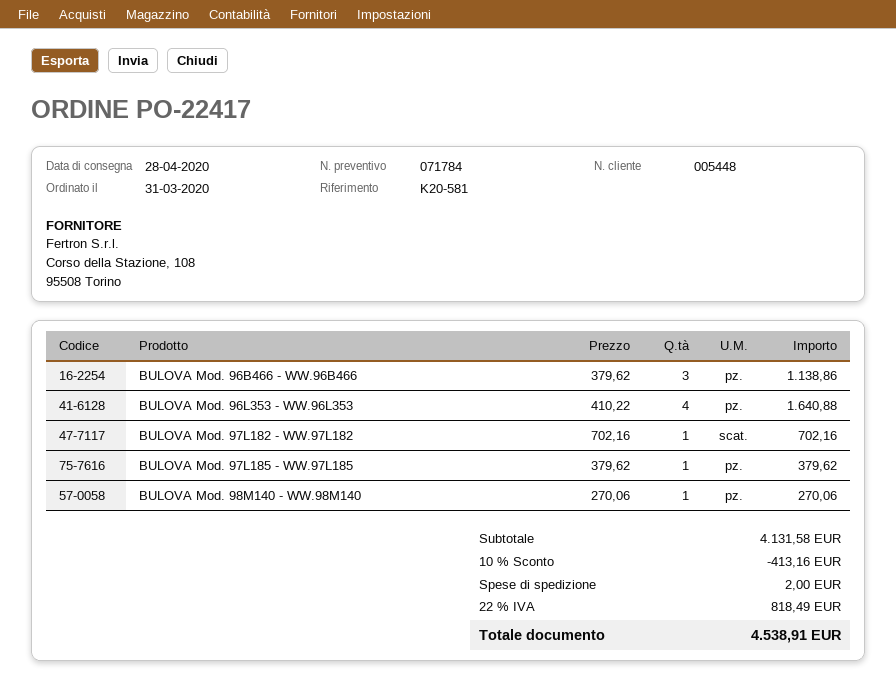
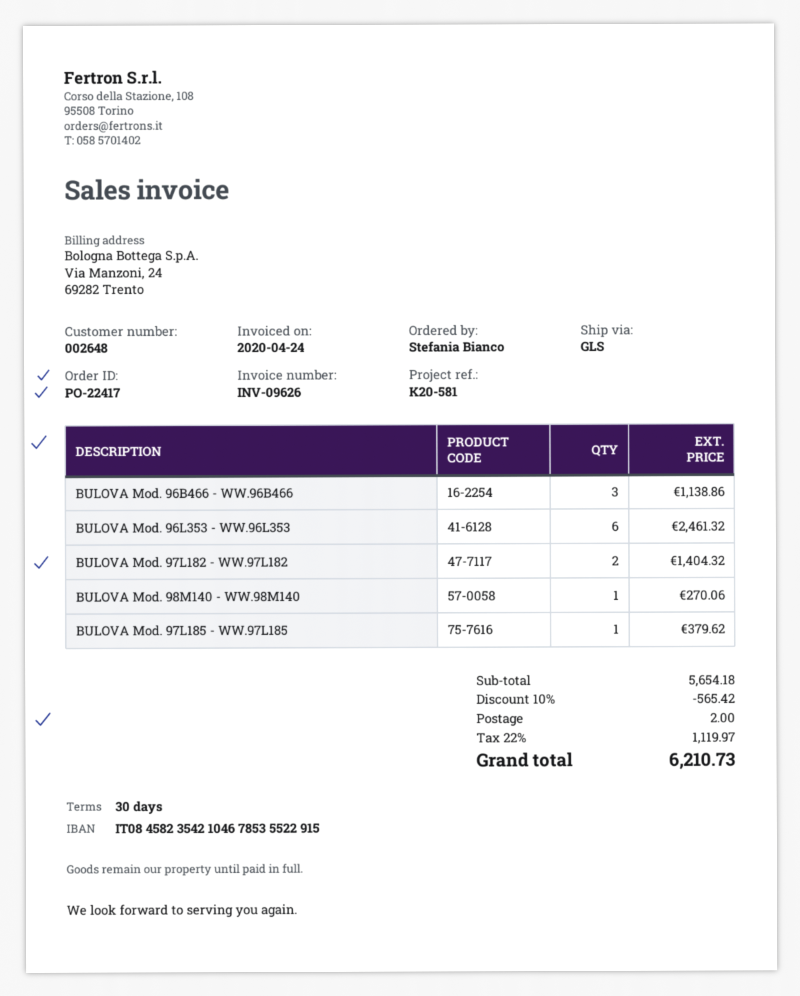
customer number: 005448 -> 002648
BULOVA Mod. 96L353 - WW.96L353: 4 for 1640.88 -> 6 for 2461.32
BULOVA Mod. 97L182 - WW.97L182: 1 for 702.16 -> 2 for 1404.32
subtotal: 4131.58 -> 5654.18
discount: 10% = 413.16 -> 10% = 565.42
tax: 22% = 818.49 -> 22% = 1119.97
total: 4538.91 -> 6210.73

